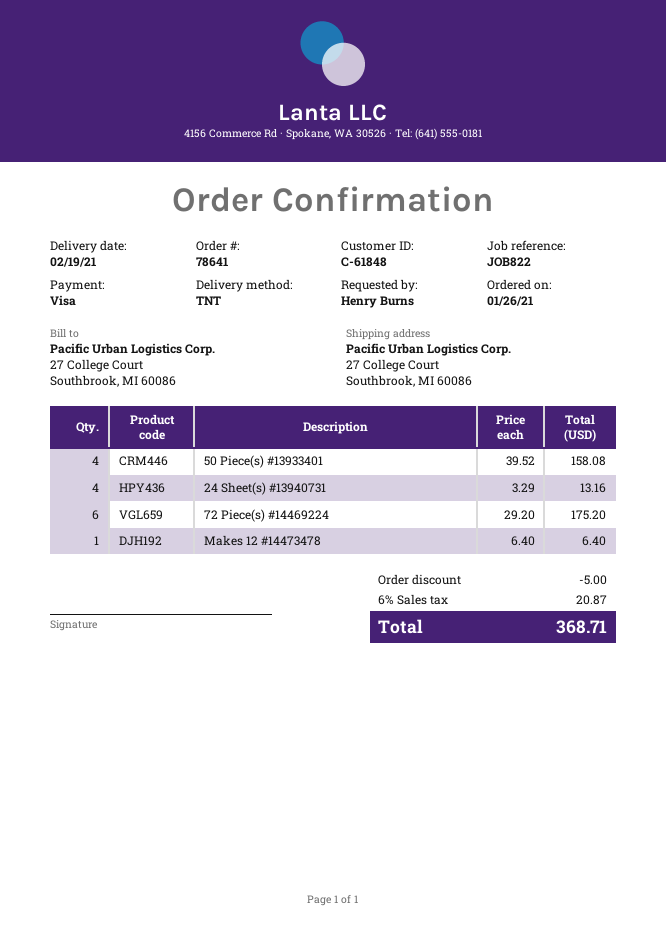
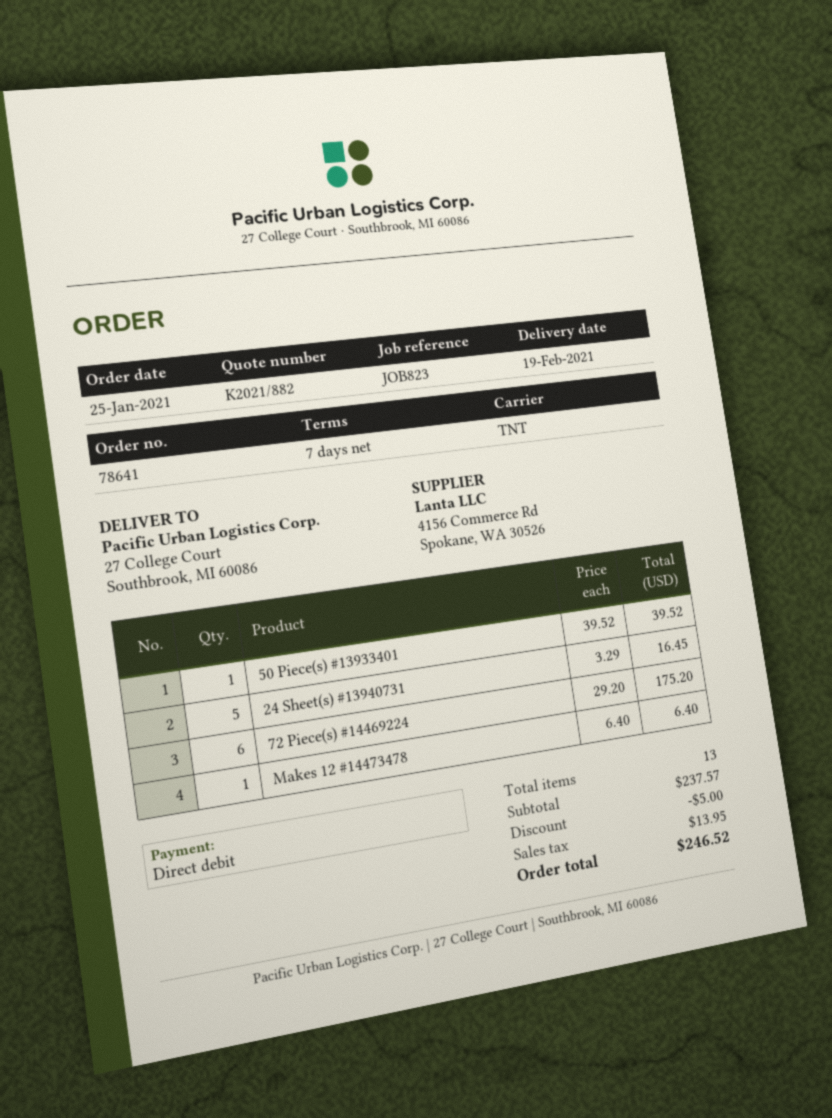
order date: 2021-01-26 -> 2021-01-25
reference: JOB822 -> JOB823
payment method: Visa -> direct debit
50 Piece(s) #13933401: 4 x 39.52 = 158.08 -> 1 x 39.52 = 39.52
24 Sheet(s) #13940731: 4 x 3.29 = 13.16 -> 5 x 3.29 = 16.45
tax: 20.87 -> 13.95
total: 368.71 -> 246.52

